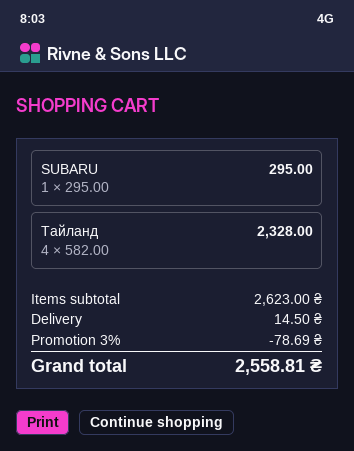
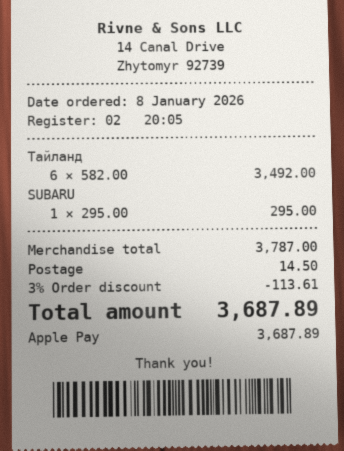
Тайланд: 4 x 582.00 = 2328.00 -> 6 x 582.00 = 3492.00
subtotal: 2623.00 -> 3787.00
discount: 3% = 78.69 -> 3% = 113.61
total: 2558.81 -> 3687.89

